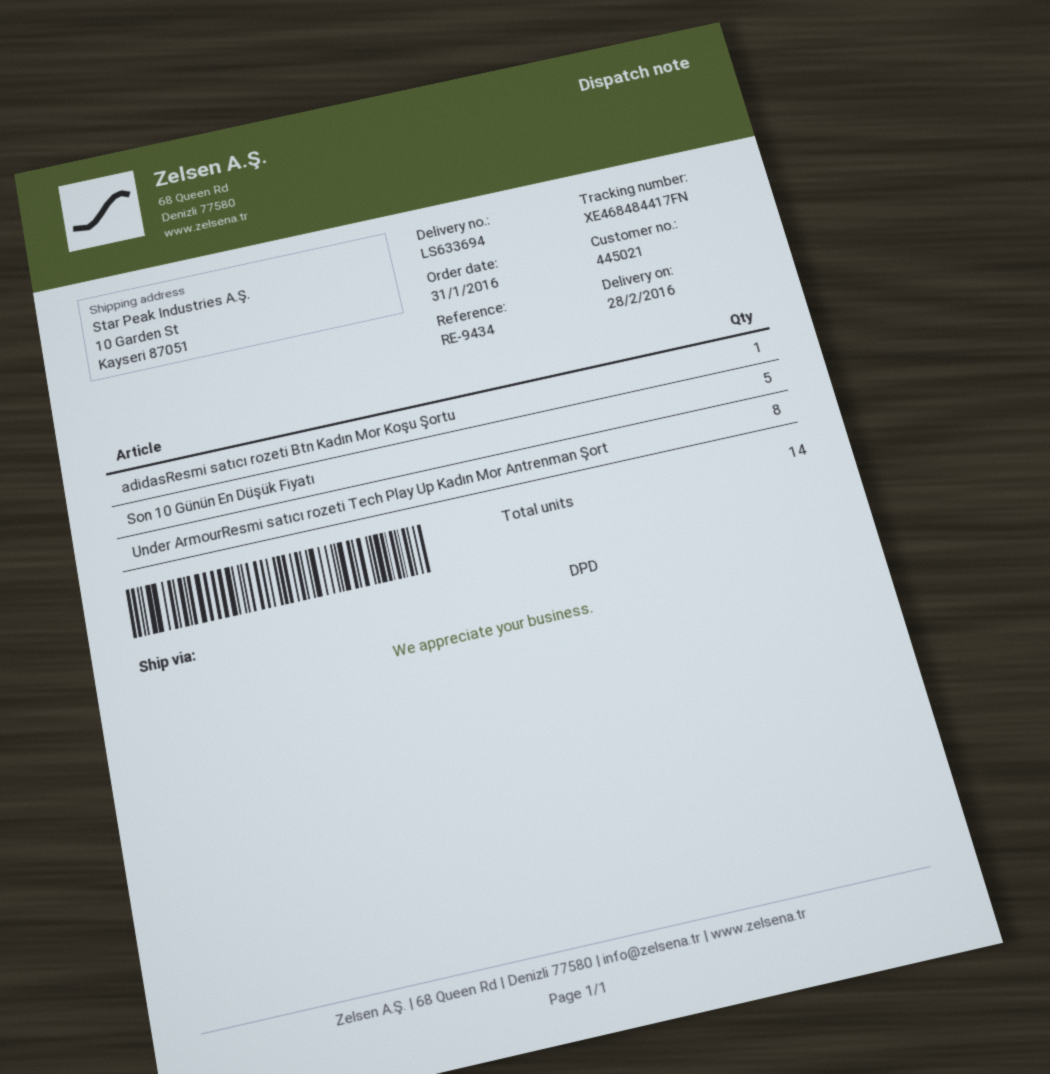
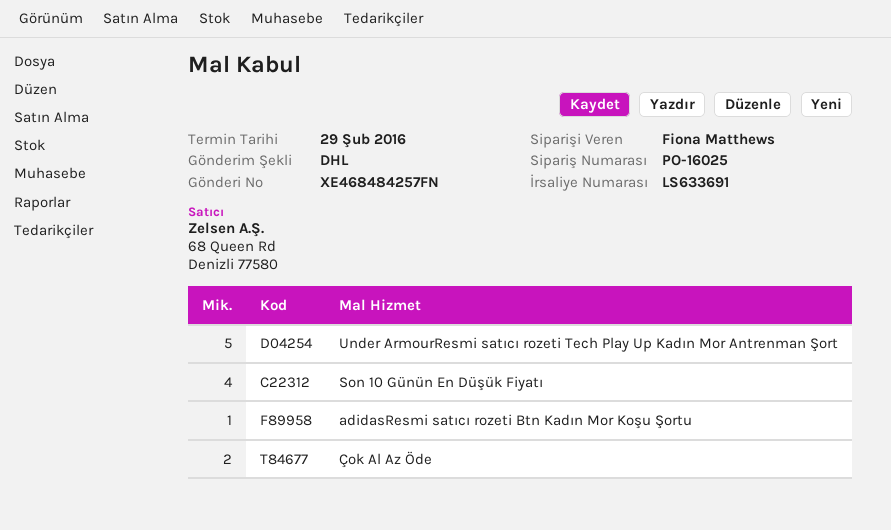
delivery note number: LS633694 -> LS633691
delivery date: 2016-02-28 -> 2016-02-29
shipping method: DPD -> DHL
tracking number: XE468484417FN -> XE468484257FN
Son 10 Günün En Düşük Fiyatı: 5 -> 4
Under ArmourResmi satıcı rozeti Tech Play Up Kadın Mor Antrenman Şort: 8 -> 5
Çok Al Az Öde: none -> 2

